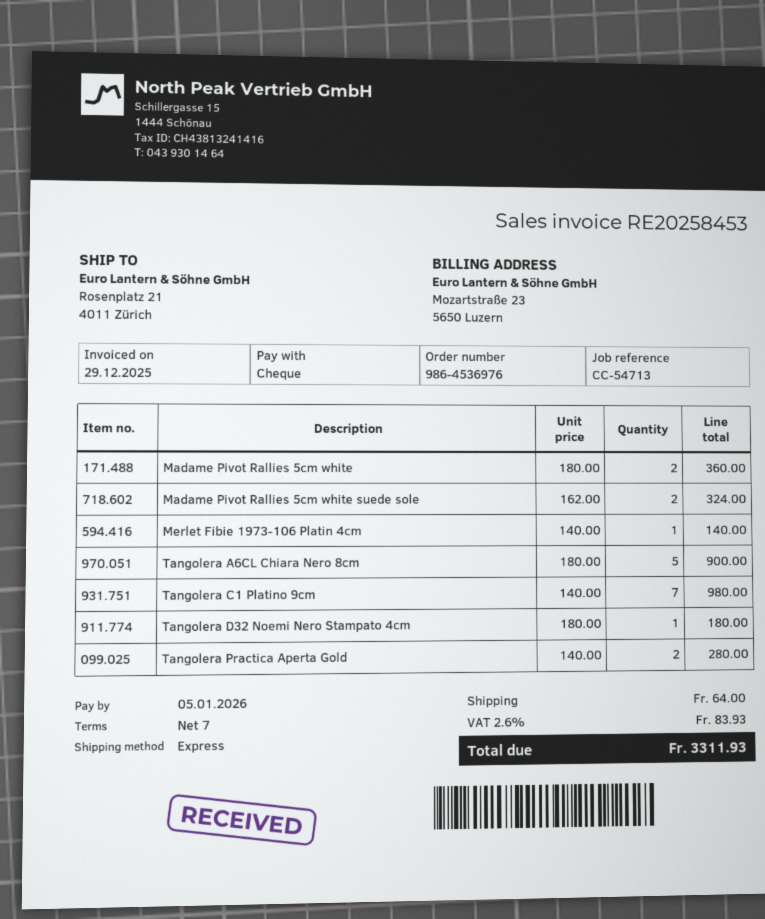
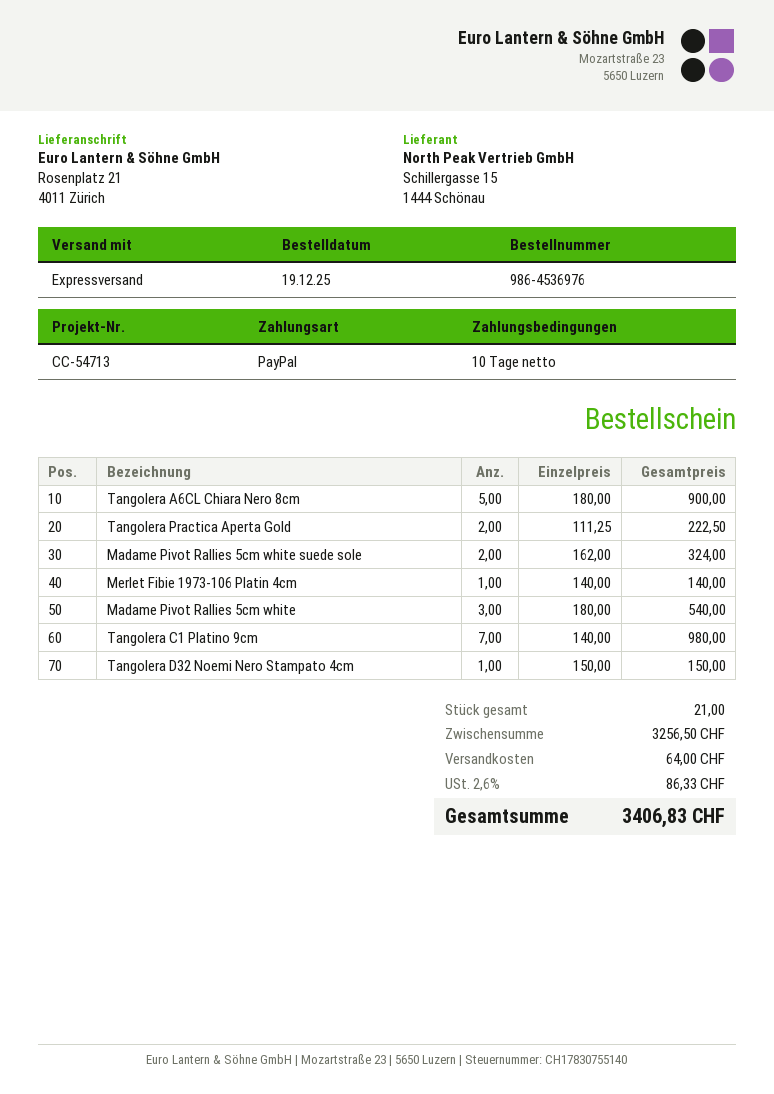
payment terms: 7 days -> 10 days
payment method: cheque -> PayPal
Madame Pivot Rallies 5cm white: 2 x 180.00 = 360.00 -> 3 x 180.00 = 540.00
Tangolera D32 Noemi Nero Stampato 4cm: 1 x 180.00 = 180.00 -> 1 x 150.00 = 150.00
Tangolera Practica Aperta Gold: 2 x 140.00 = 280.00 -> 2 x 111.25 = 222.50
tax: 2.6% = 83.93 -> 2.6% = 86.33
total: 3311.93 -> 3406.83

